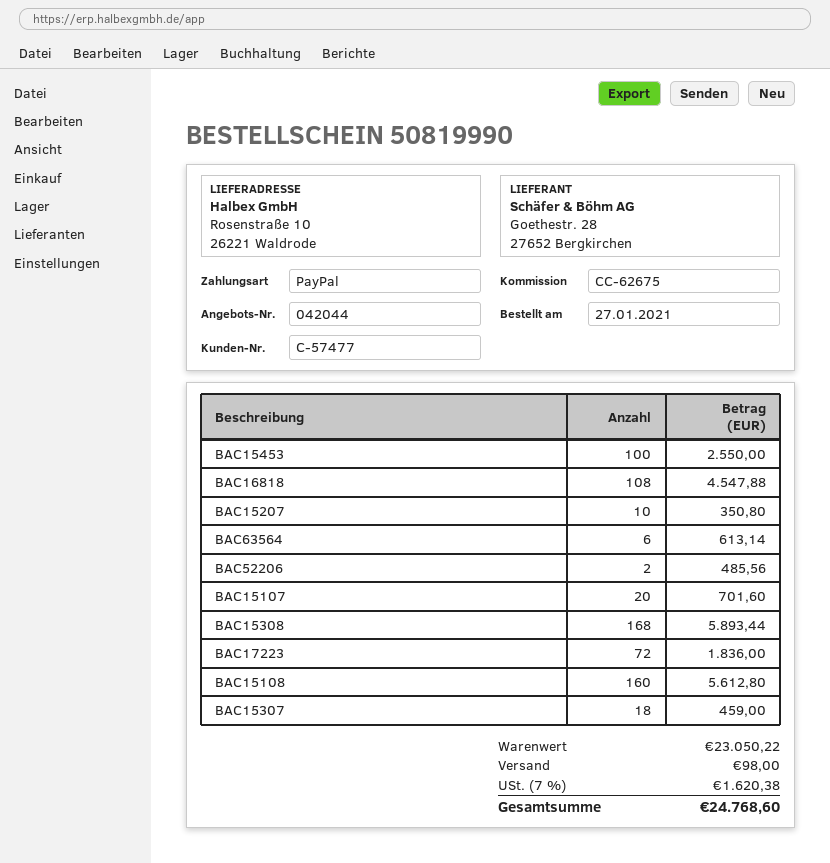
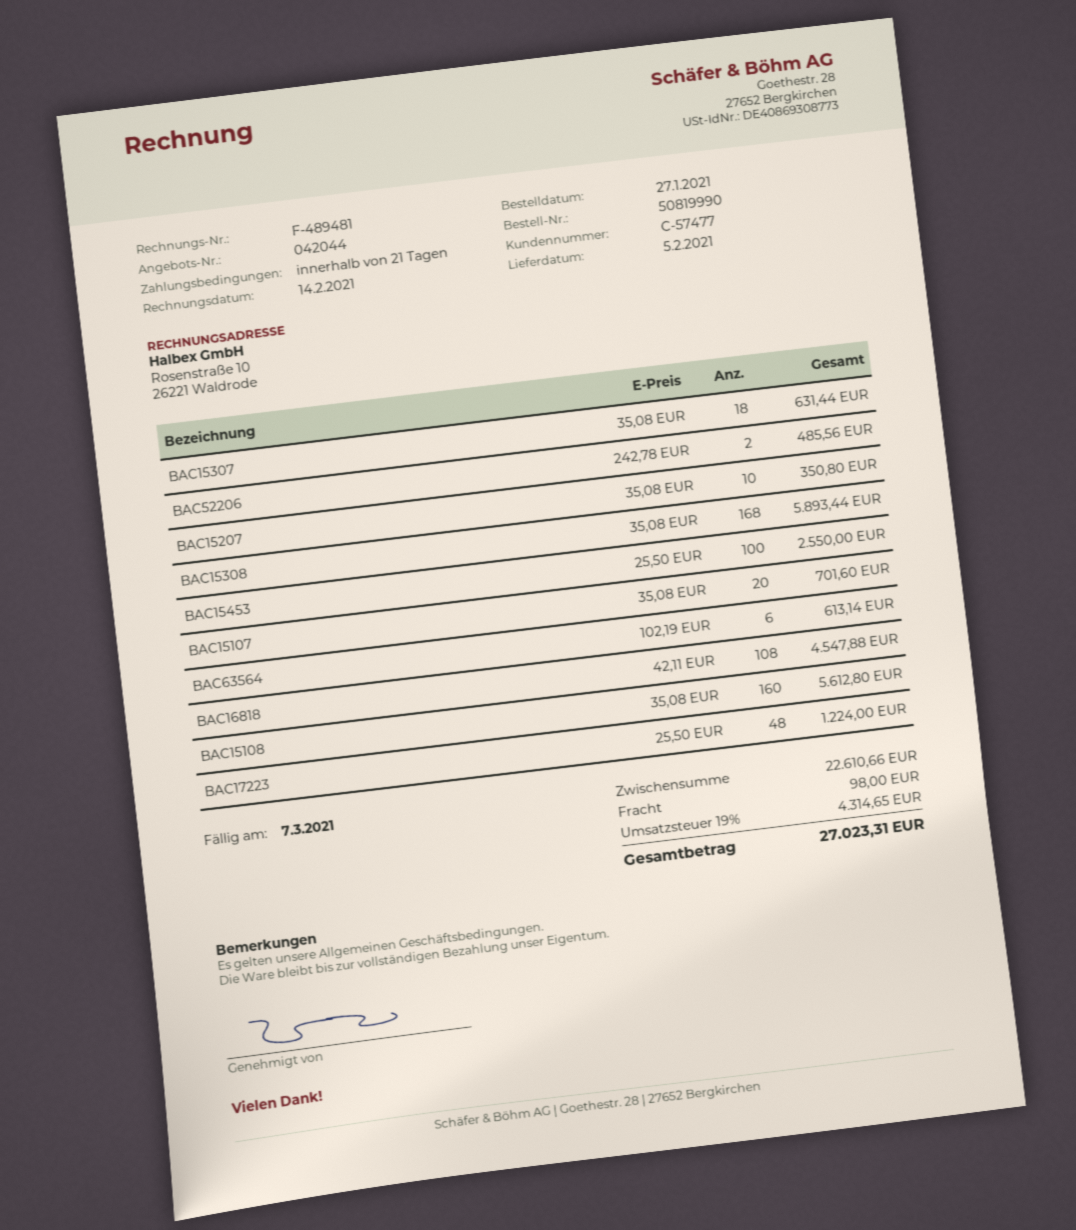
BAC17223: 72 for 1836.00 -> 48 for 1224.00
BAC15307: 18 for 459.00 -> 18 for 631.44
subtotal: 23050.22 -> 22610.66
tax: 7% = 1620.38 -> 19% = 4314.65
total: 24768.60 -> 27023.31

